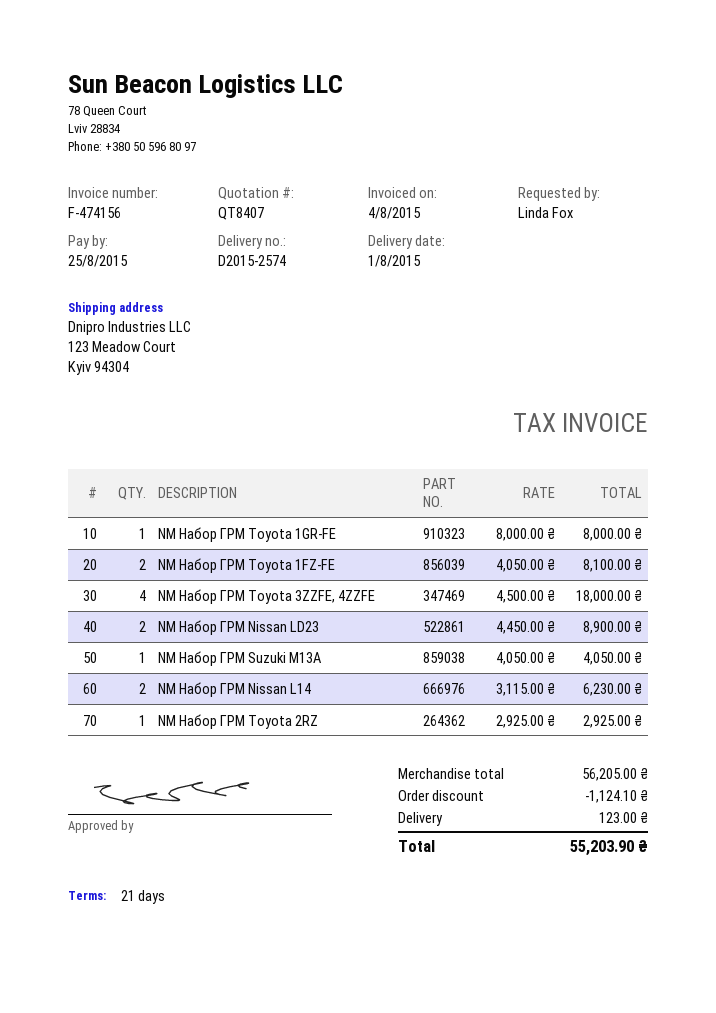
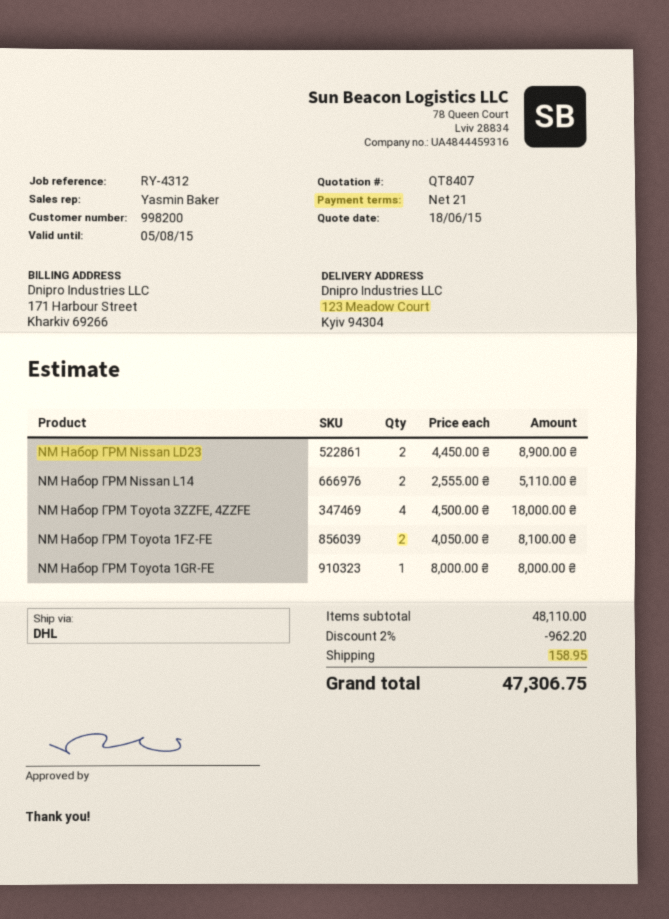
NM Набор ГРМ Suzuki M13A: 1 x 4050.00 = 4050.00 -> none
NM Набор ГРМ Nissan L14: 2 x 3115.00 = 6230.00 -> 2 x 2555.00 = 5110.00
NM Набор ГРМ Toyota 2RZ: 1 x 2925.00 = 2925.00 -> none
subtotal: 56205.00 -> 48110.00
discount: 1124.10 -> 962.20
shipping: 123.00 -> 158.95
total: 55203.90 -> 47306.75

